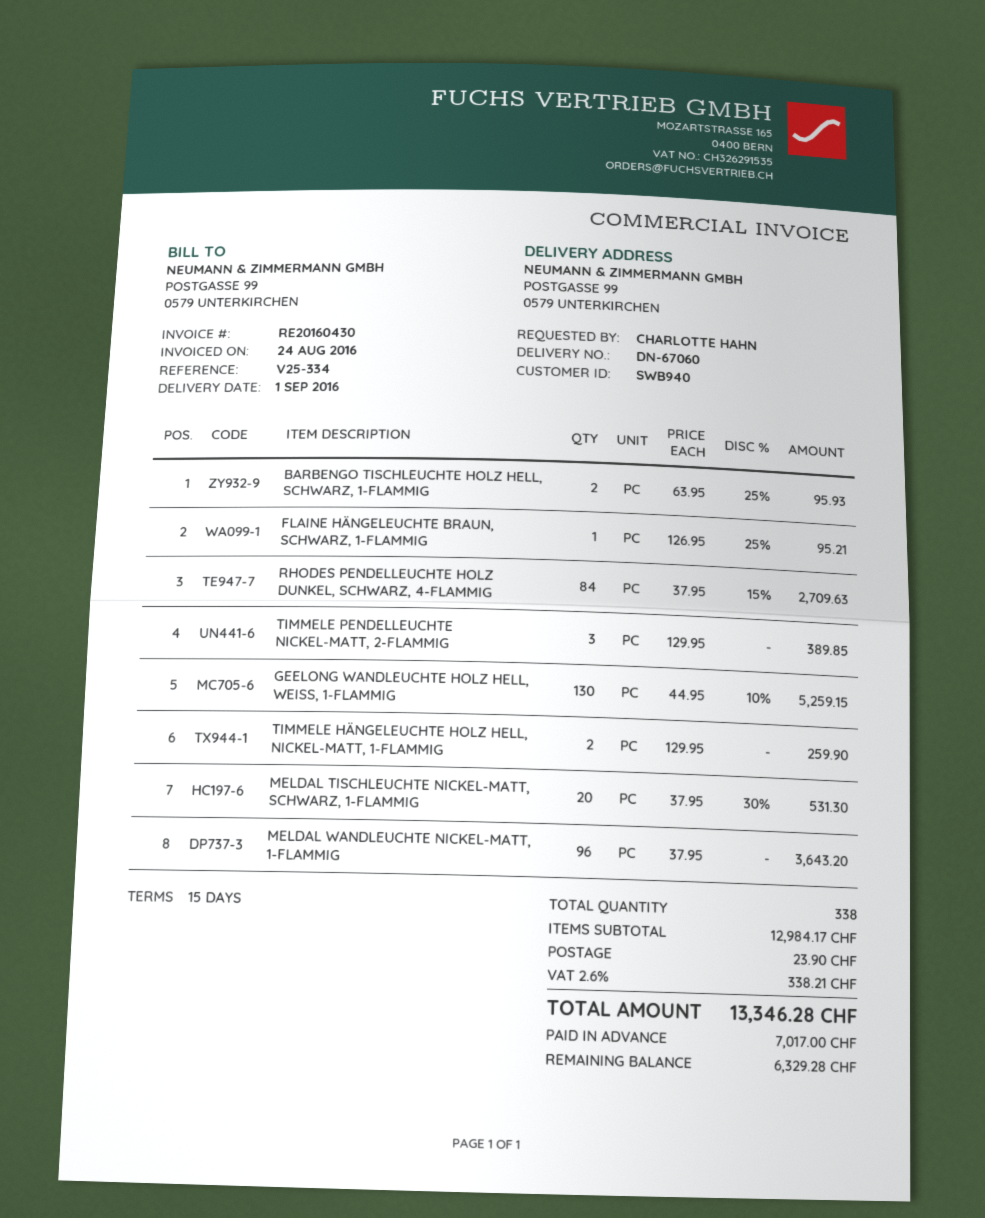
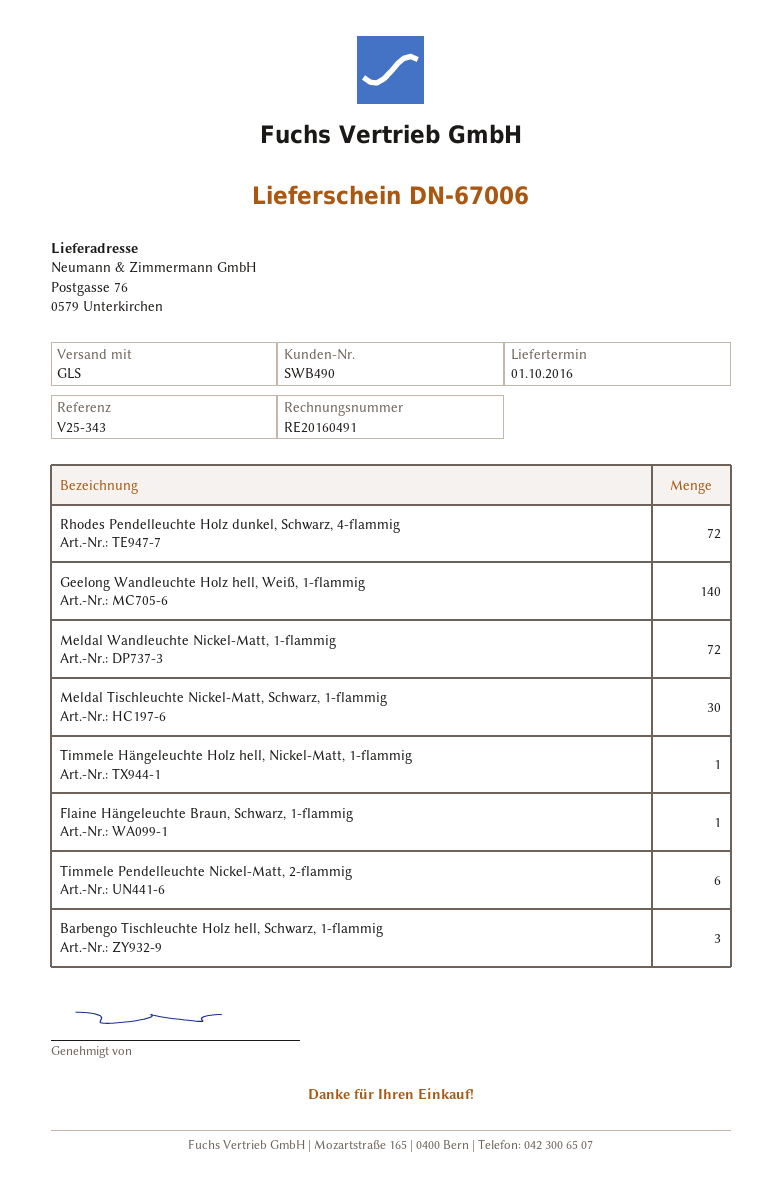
delivery note number: DN-67060 -> DN-67006
delivery date: 2016-09-01 -> 2016-10-01
invoice number: RE20160430 -> RE20160491
customer number: SWB940 -> SWB490
reference: V25-334 -> V25-343
ship to: POSTGASSE 99, 0579 UNTERKIRCHEN -> Postgasse 76, 0579 Unterkirchen
BARBENGO TISCHLEUCHTE HOLZ HELL, SCHWARZ, 1-FLAMMIG: 2 -> 3
RHODES PENDELLEUCHTE HOLZ DUNKEL, SCHWARZ, 4-FLAMMIG: 84 -> 72
TIMMELE PENDELLEUCHTE NICKEL-MATT, 2-FLAMMIG: 3 -> 6
GEELONG WANDLEUCHTE HOLZ HELL, WEISS, 1-FLAMMIG: 130 -> 140
TIMMELE HÄNGELEUCHTE HOLZ HELL, NICKEL-MATT, 1-FLAMMIG: 2 -> 1
MELDAL TISCHLEUCHTE NICKEL-MATT, SCHWARZ, 1-FLAMMIG: 20 -> 30
MELDAL WANDLEUCHTE NICKEL-MATT, 1-FLAMMIG: 96 -> 72

